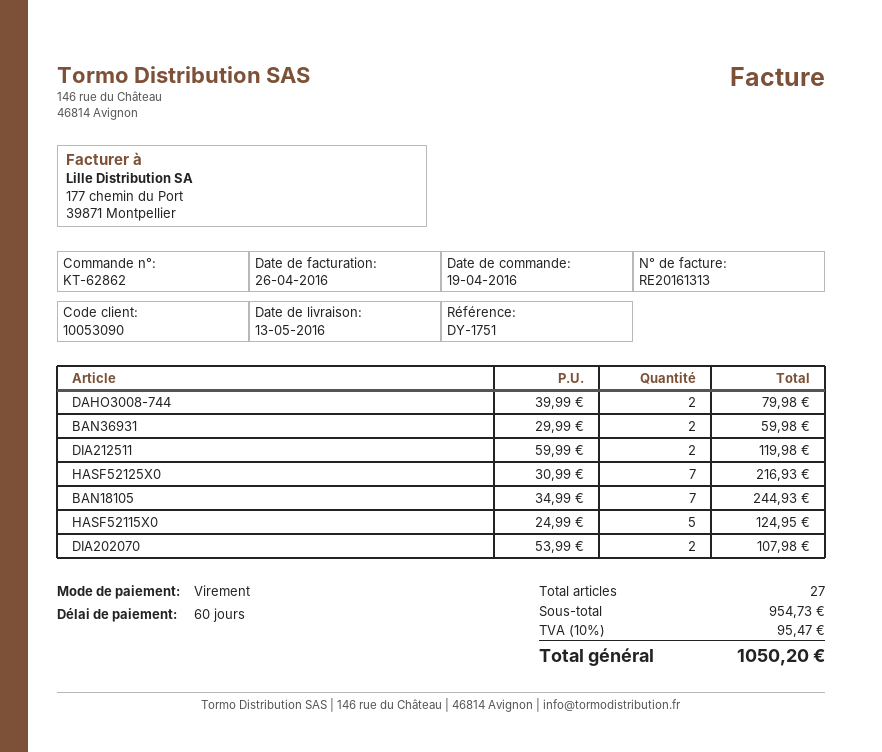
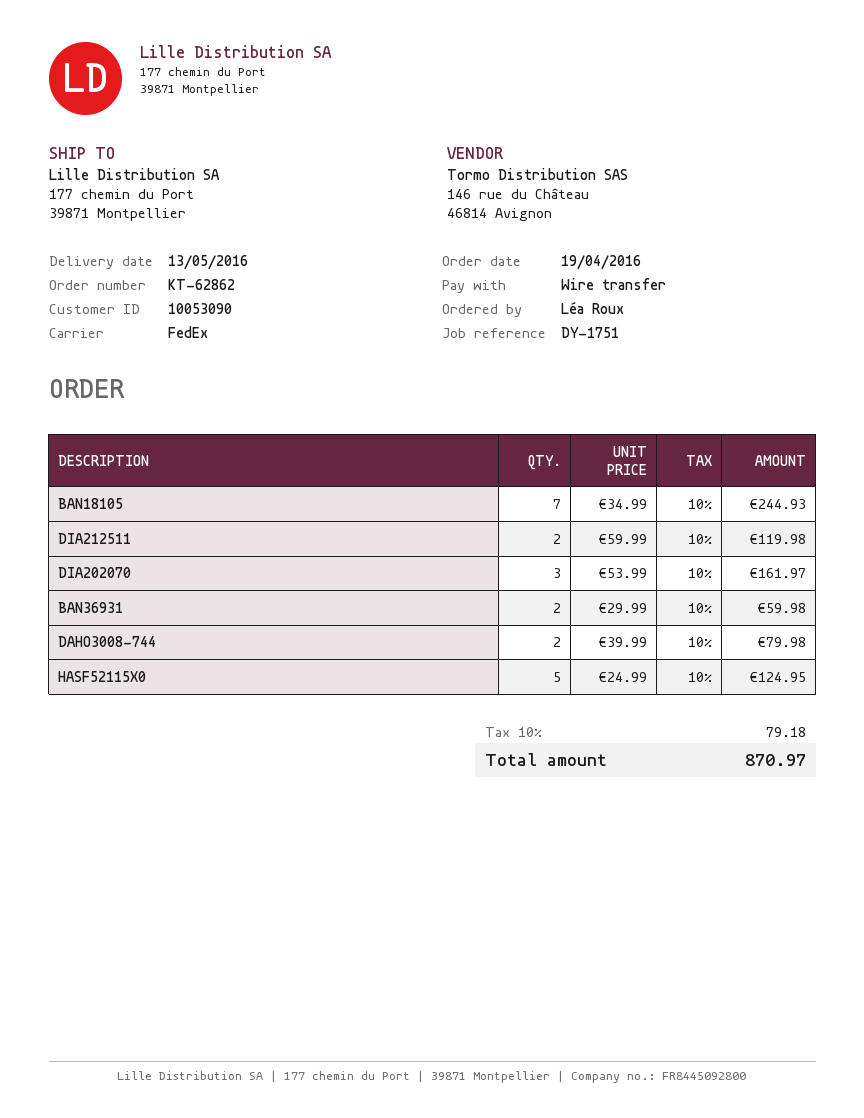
HASF52125X0: 7 x 30.99 = 216.93 -> none
DIA202070: 2 x 53.99 = 107.98 -> 3 x 53.99 = 161.97
tax: 10% = 95.47 -> 10% = 79.18
total: 1050.20 -> 870.97

